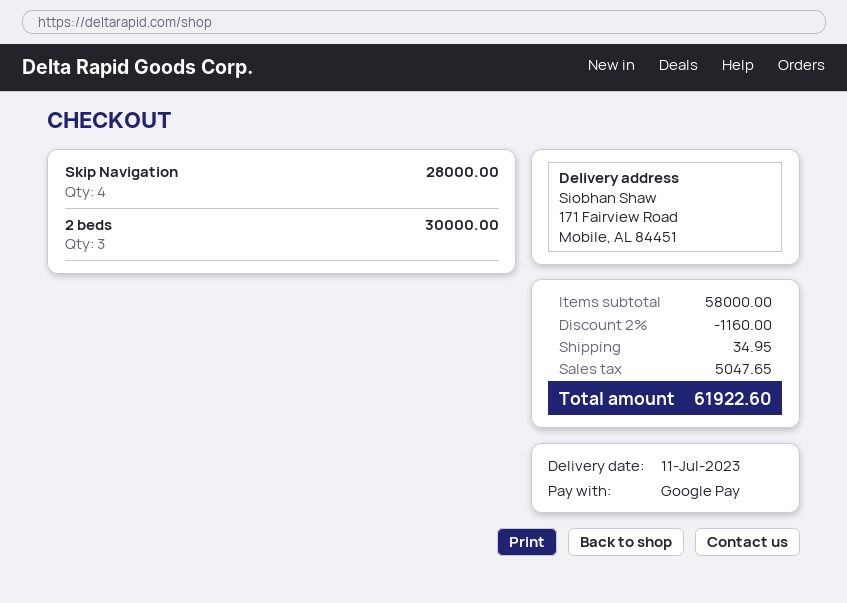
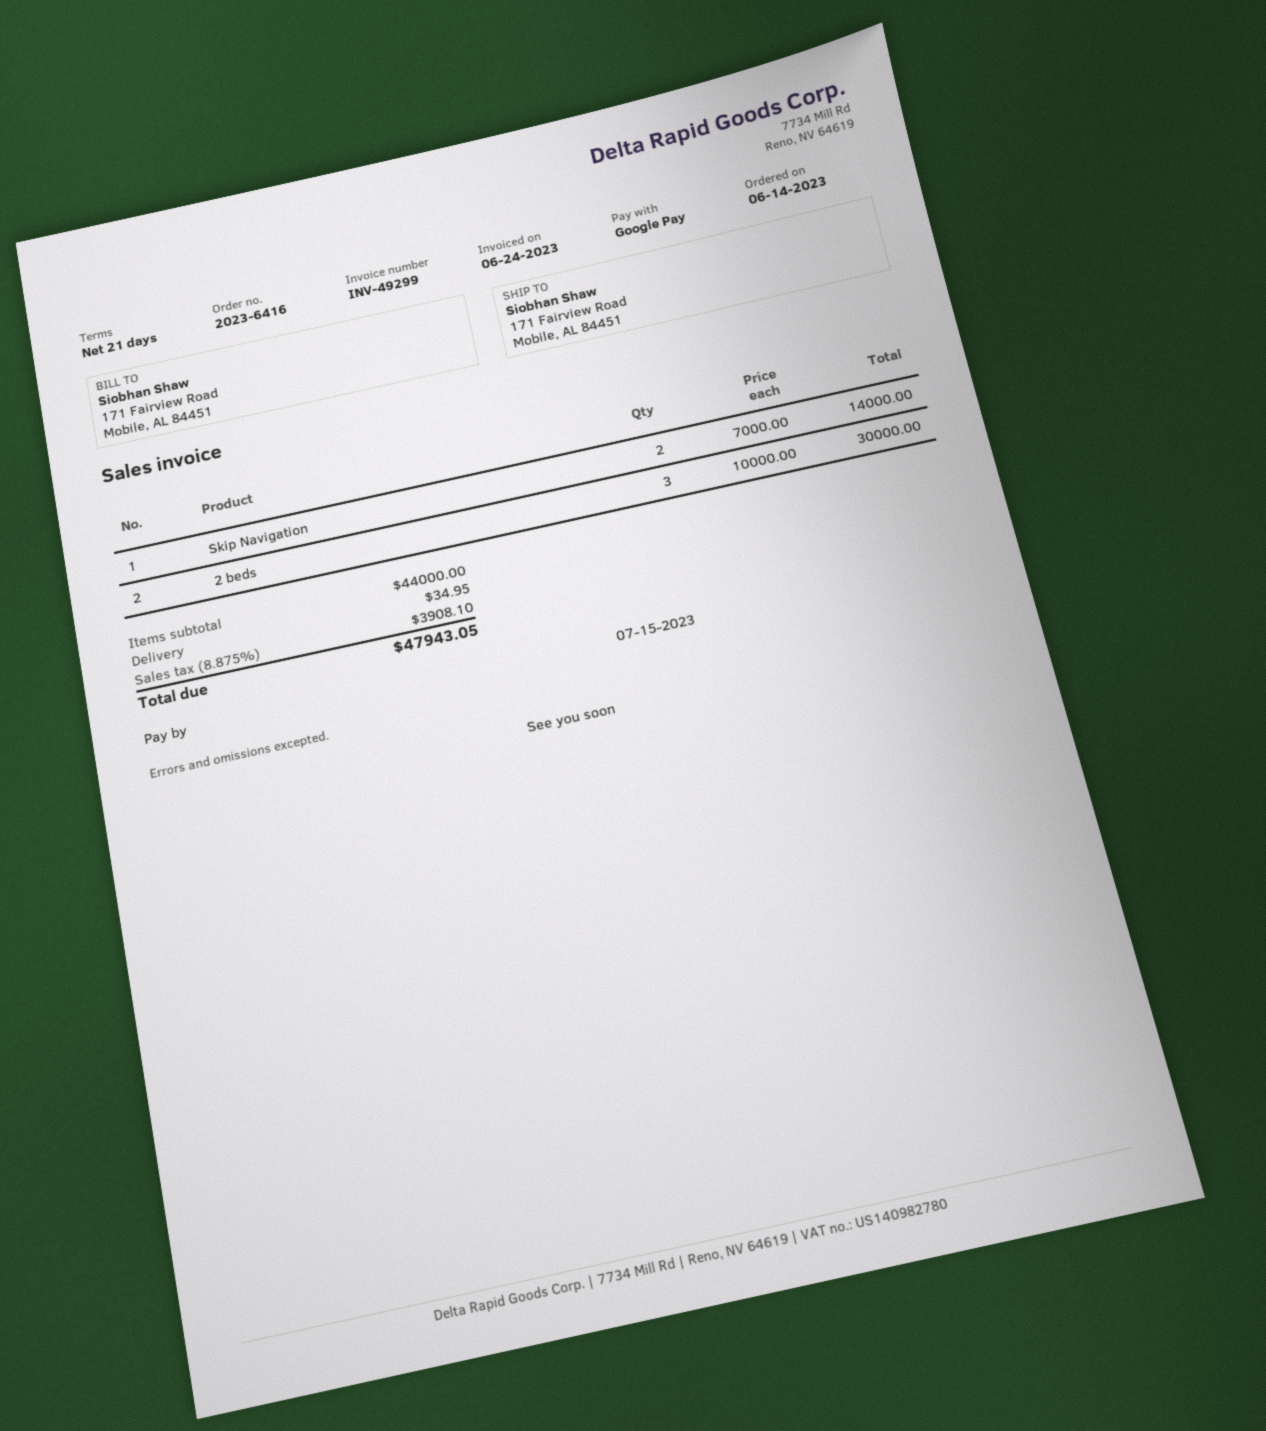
Skip Navigation: 4 for 28000.00 -> 2 for 14000.00
subtotal: 58000.00 -> 44000.00
discount: 2% = 1160.00 -> none
tax: 5047.65 -> 3908.10
total: 61922.60 -> 47943.05

